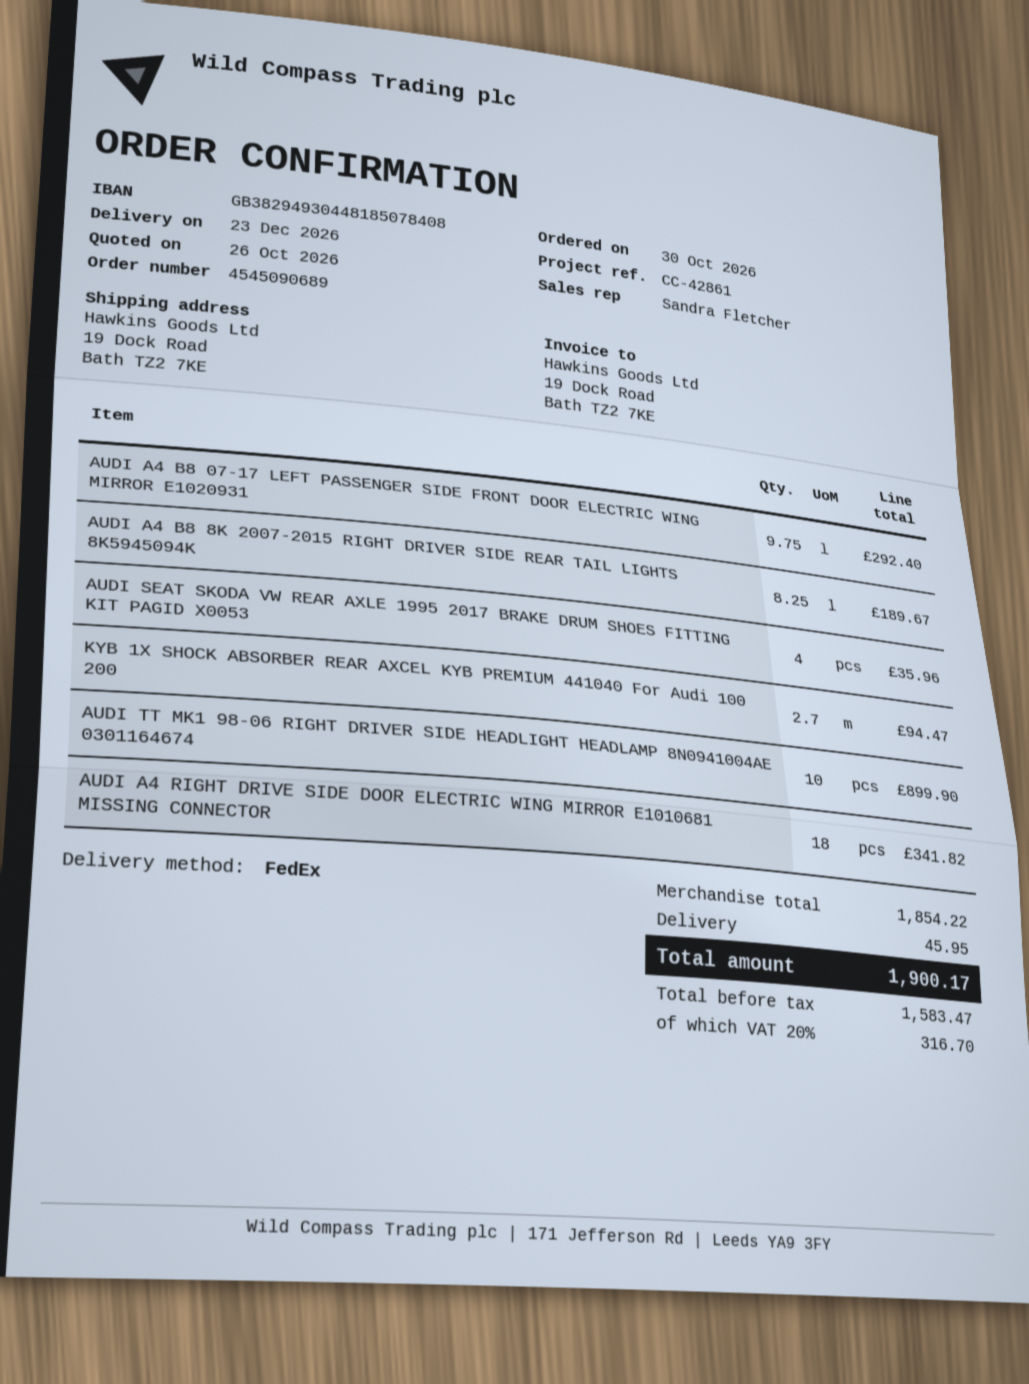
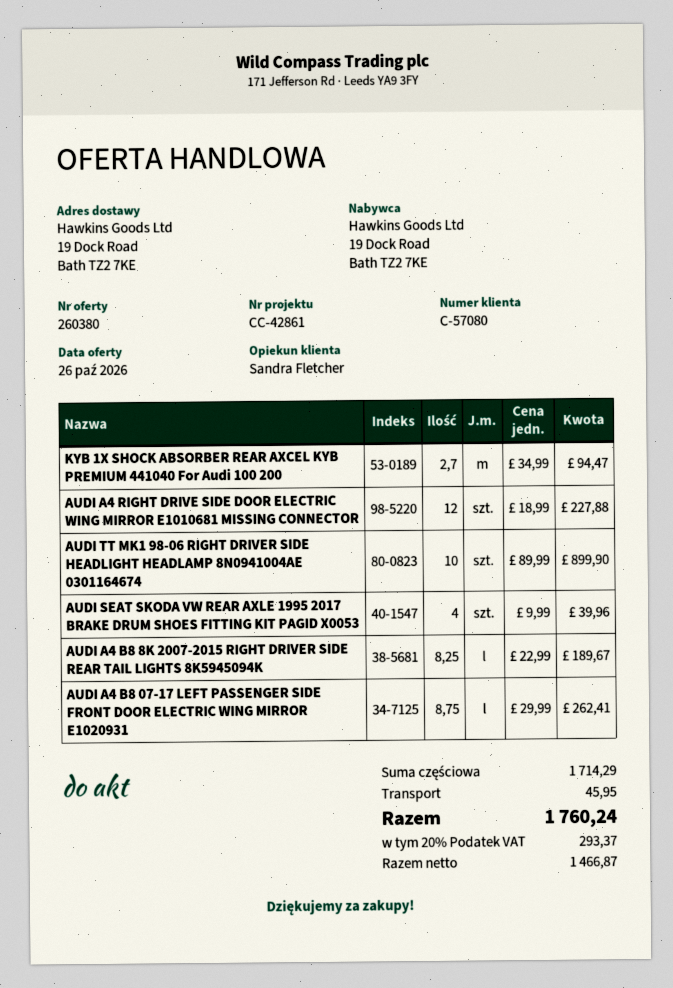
AUDI A4 B8 07-17 LEFT PASSENGER SIDE FRONT DOOR ELECTRIC WING MIRROR E1020931: 9.75 for 292.40 -> 8.75 for 262.41
AUDI SEAT SKODA VW REAR AXLE 1995 2017 BRAKE DRUM SHOES FITTING KIT PAGID X0053: 4 for 35.96 -> 4 for 39.96
AUDI A4 RIGHT DRIVE SIDE DOOR ELECTRIC WING MIRROR E1010681 MISSING CONNECTOR: 18 for 341.82 -> 12 for 227.88
subtotal: 1854.22 -> 1714.29
net: 1583.47 -> 1466.87
tax: 20% = 316.70 -> 20% = 293.37
total: 1900.17 -> 1760.24

